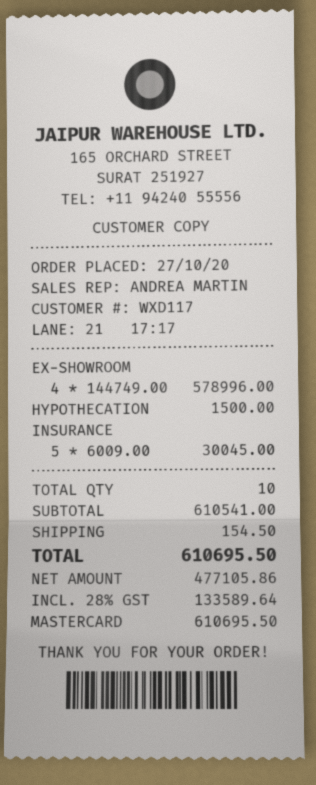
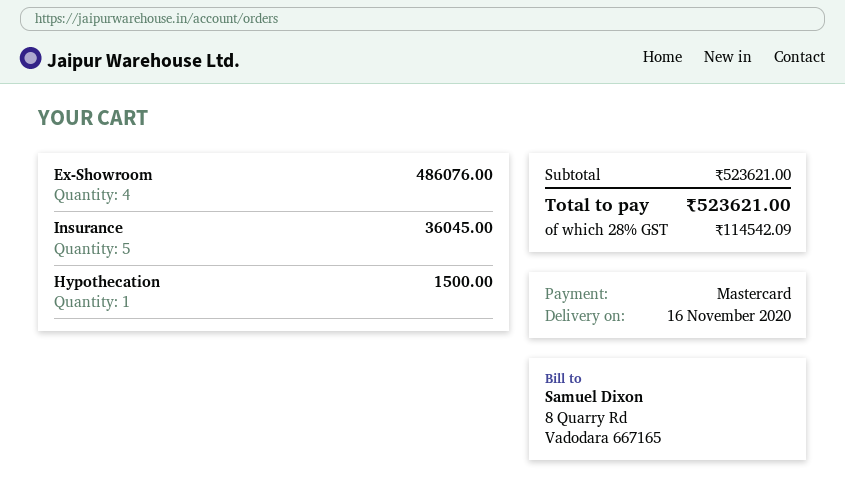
EX-SHOWROOM: 4 for 578996.00 -> 4 for 486076.00
INSURANCE: 5 for 30045.00 -> 5 for 36045.00
subtotal: 610541.00 -> 523621.00
shipping: 154.50 -> none
tax: 28% = 133589.64 -> 28% = 114542.09
total: 610695.50 -> 523621.00

